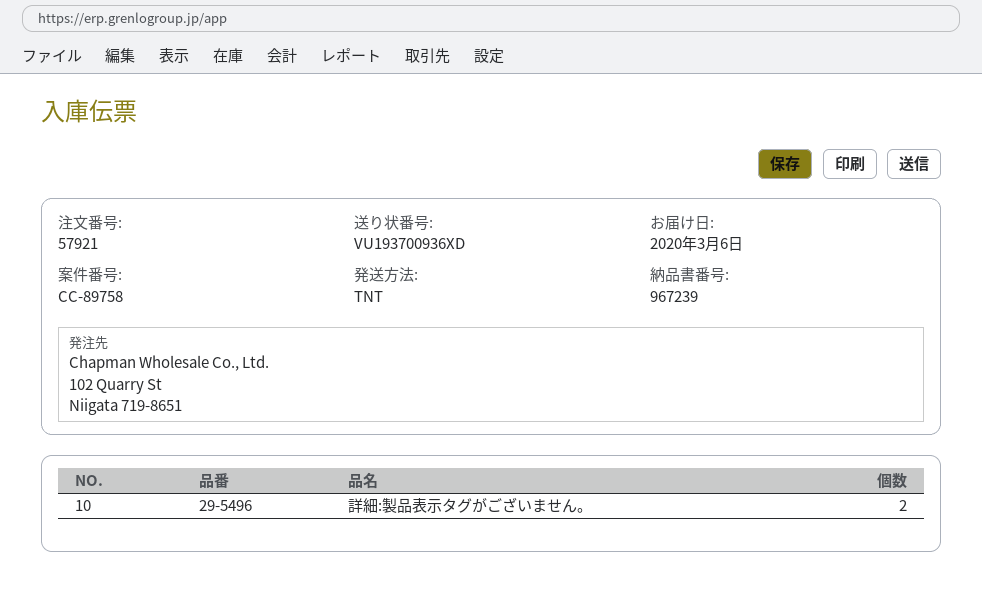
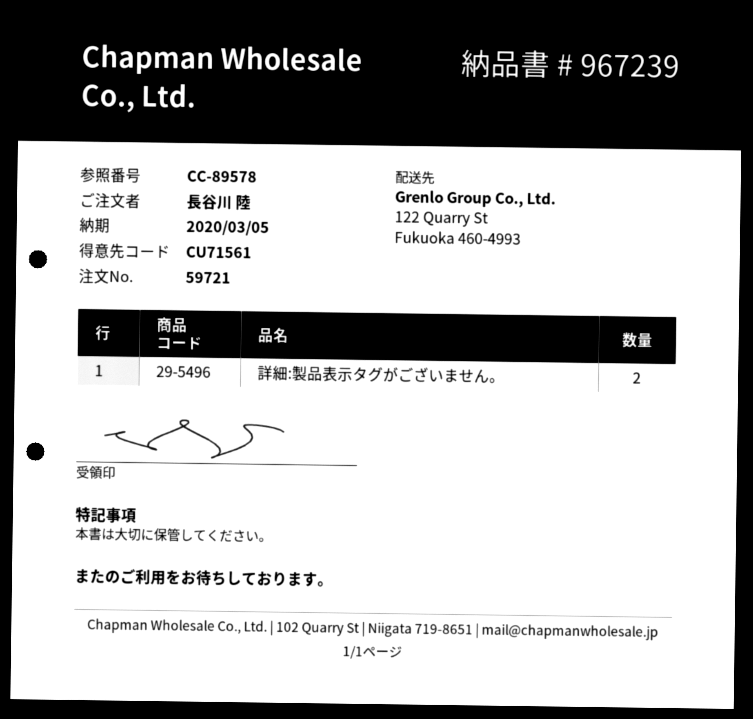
order number: 57921 -> 59721
delivery date: 2020-03-06 -> 2020-03-05
reference: CC-89758 -> CC-89578

